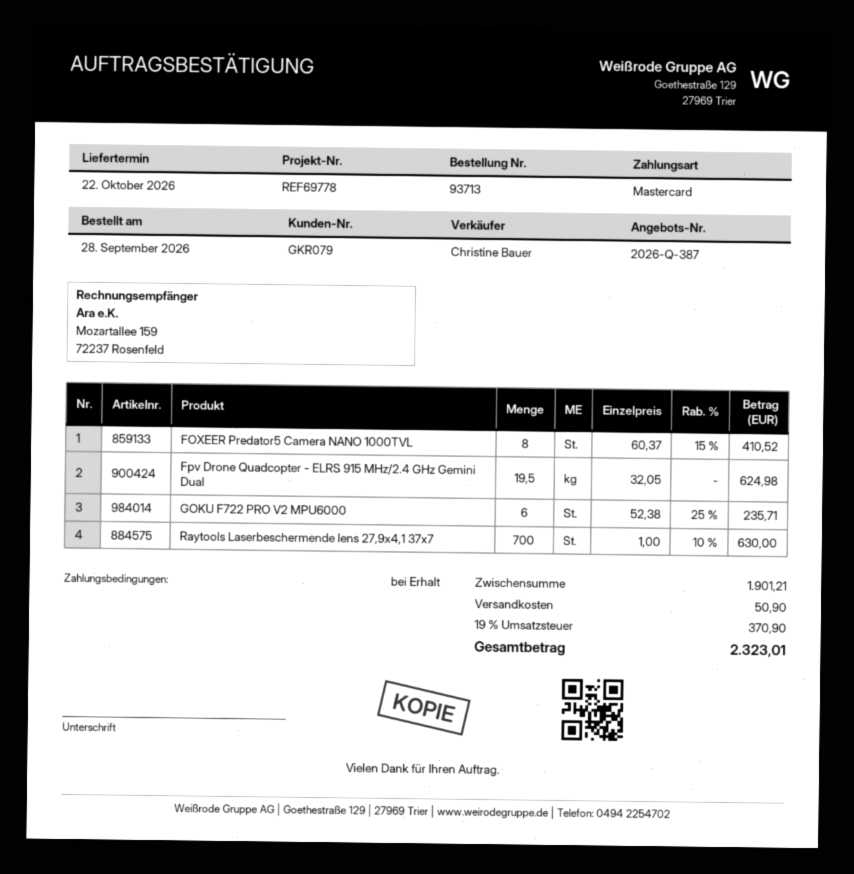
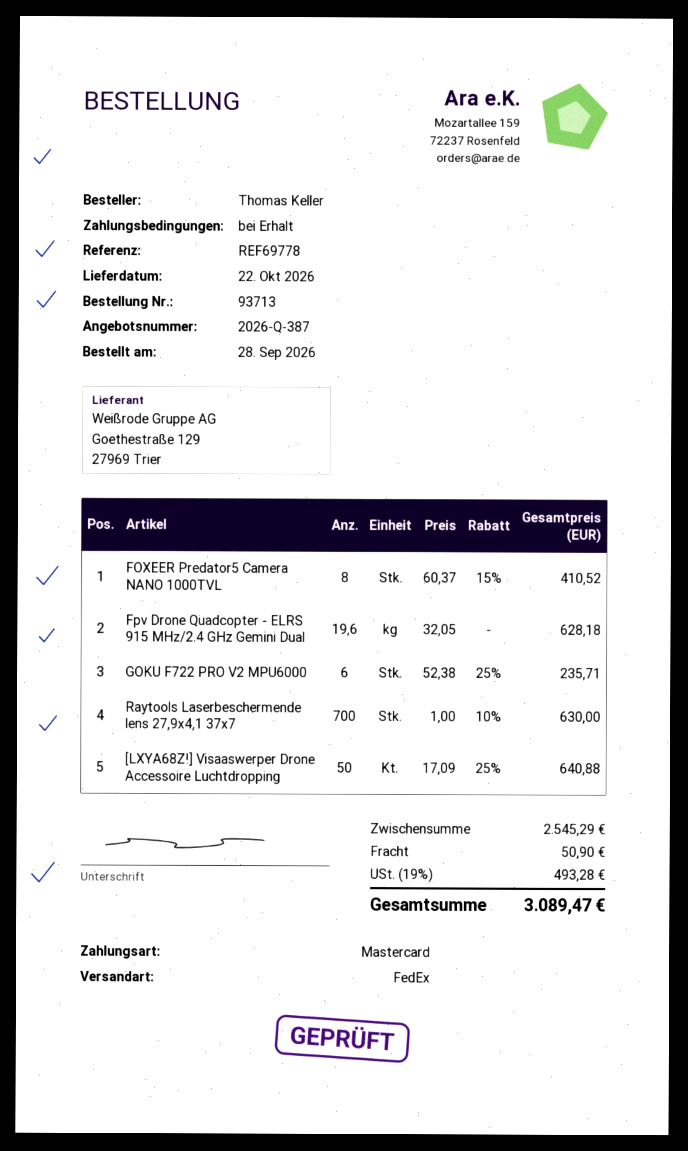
Fpv Drone Quadcopter - ELRS 915 MHz/2.4 GHz Gemini Dual: 19.5 x 32.05 = 624.98 -> 19.6 x 32.05 = 628.18
[LXYA68Z!] Visaaswerper Drone Accessoire Luchtdropping: none -> 50 x 17.09 - 25% = 640.88
subtotal: 1901.21 -> 2545.29
tax: 19% = 370.90 -> 19% = 493.28
total: 2323.01 -> 3089.47

